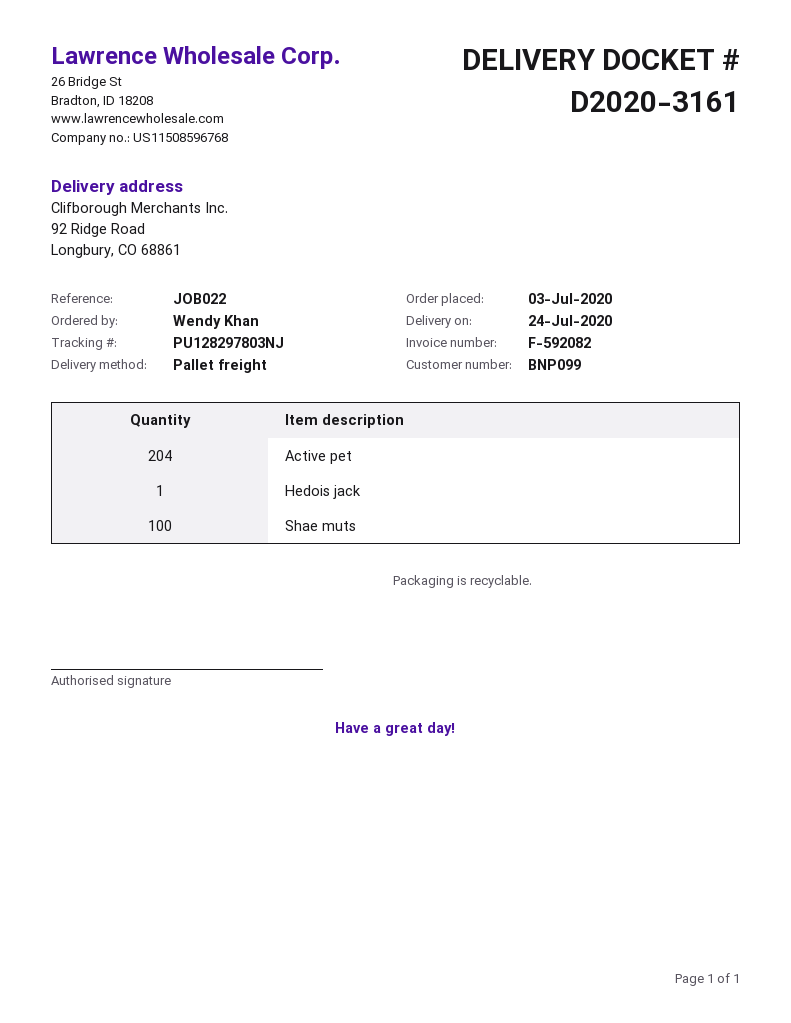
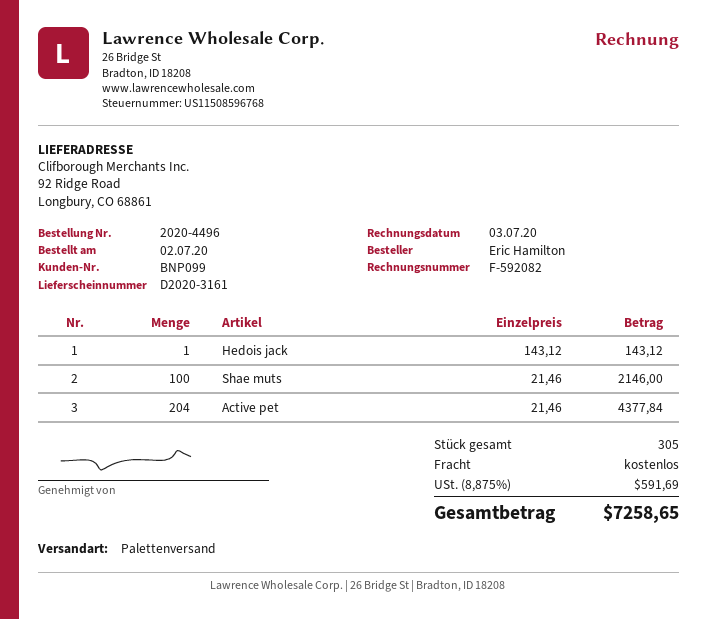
order date: 2020-07-03 -> 2020-07-02
ordered by: Wendy Khan -> Eric Hamilton

